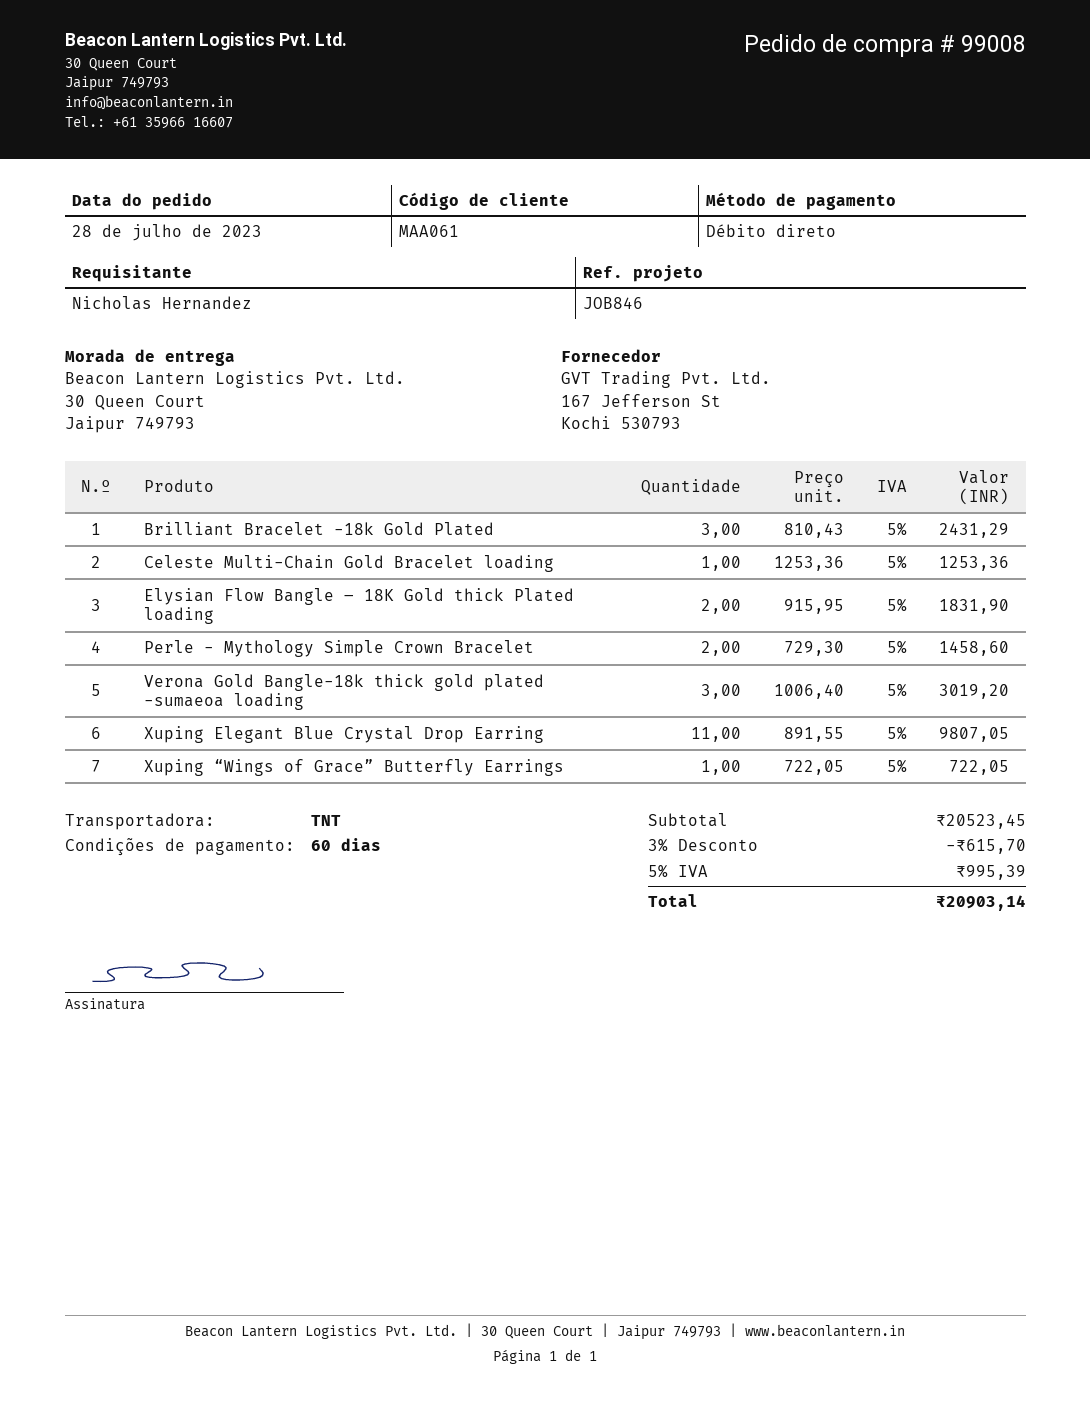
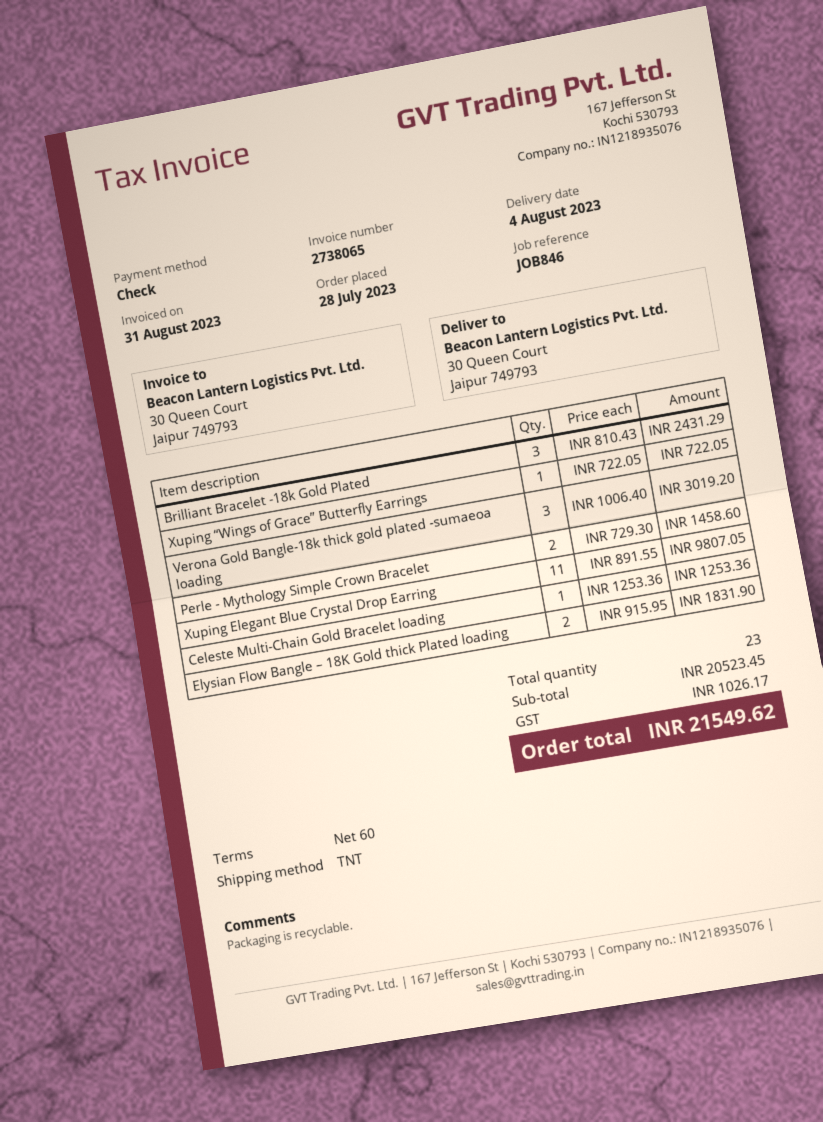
payment method: direct debit -> cheque
discount: 3% = 615.70 -> none
tax: 995.39 -> 1026.17
total: 20903.14 -> 21549.62

